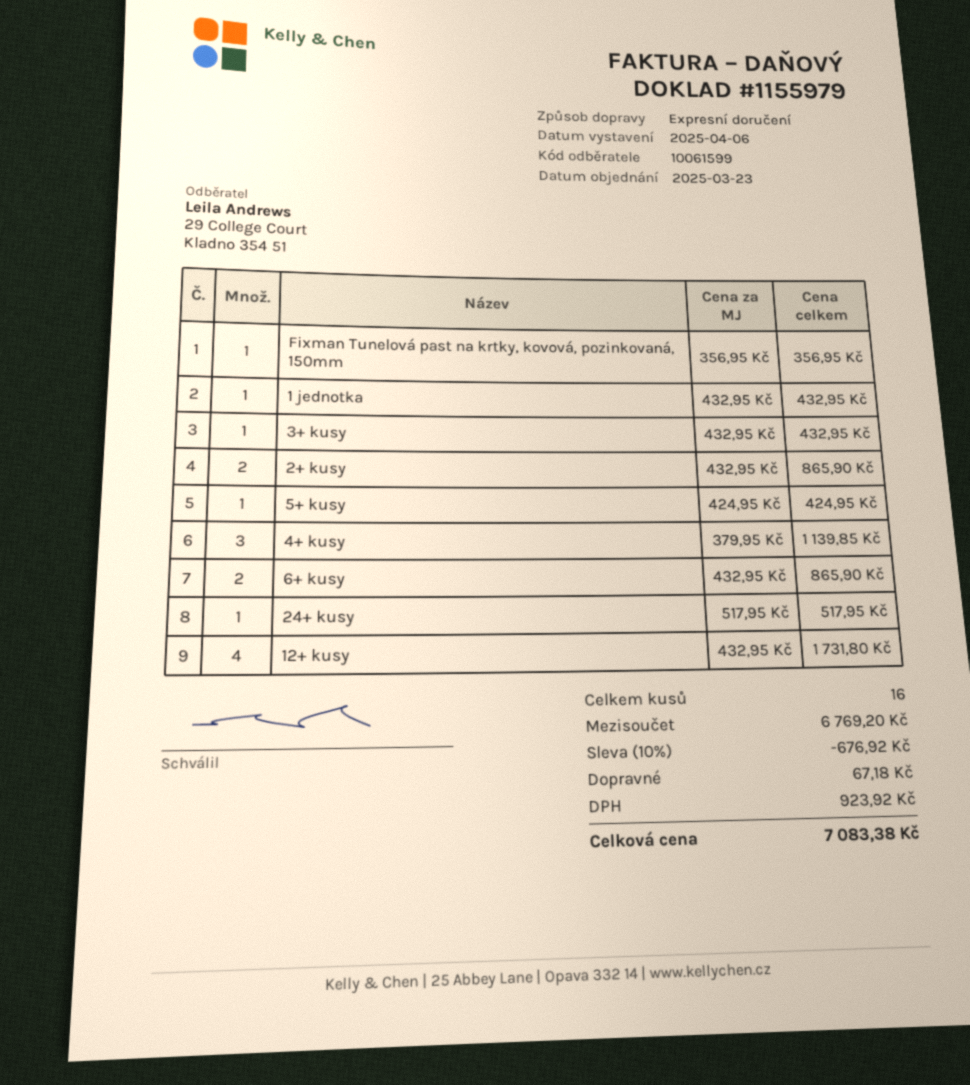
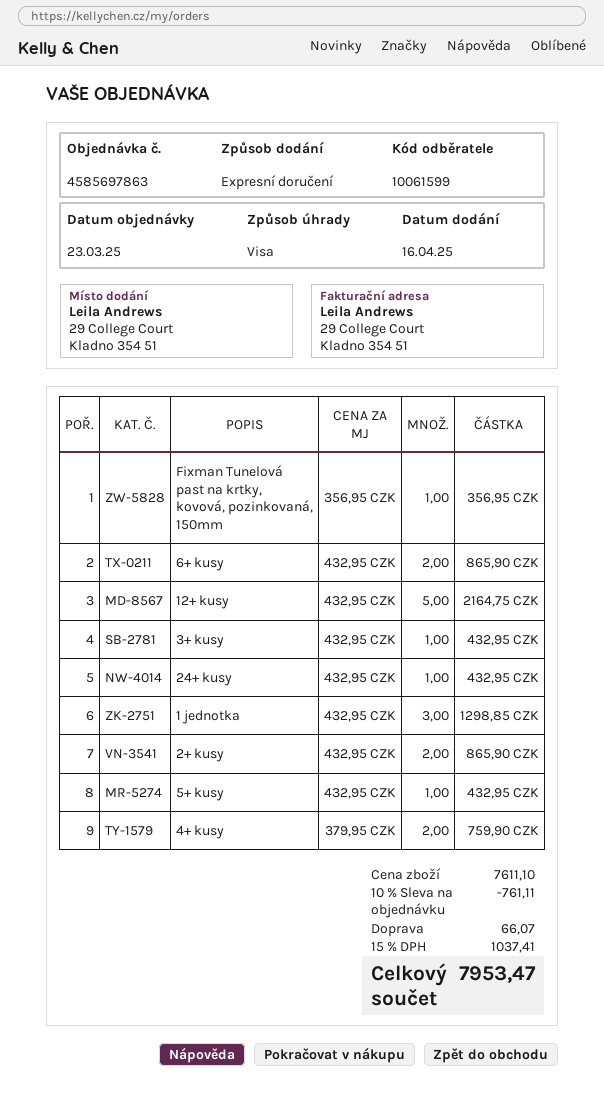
1 jednotka: 1 x 432.95 = 432.95 -> 3 x 432.95 = 1298.85
5+ kusy: 1 x 424.95 = 424.95 -> 1 x 432.95 = 432.95
4+ kusy: 3 x 379.95 = 1139.85 -> 2 x 379.95 = 759.90
24+ kusy: 1 x 517.95 = 517.95 -> 1 x 432.95 = 432.95
12+ kusy: 4 x 432.95 = 1731.80 -> 5 x 432.95 = 2164.75
subtotal: 6769.20 -> 7611.10
discount: 10% = 676.92 -> 10% = 761.11
shipping: 67.18 -> 66.07
tax: 923.92 -> 1037.41
total: 7083.38 -> 7953.47

